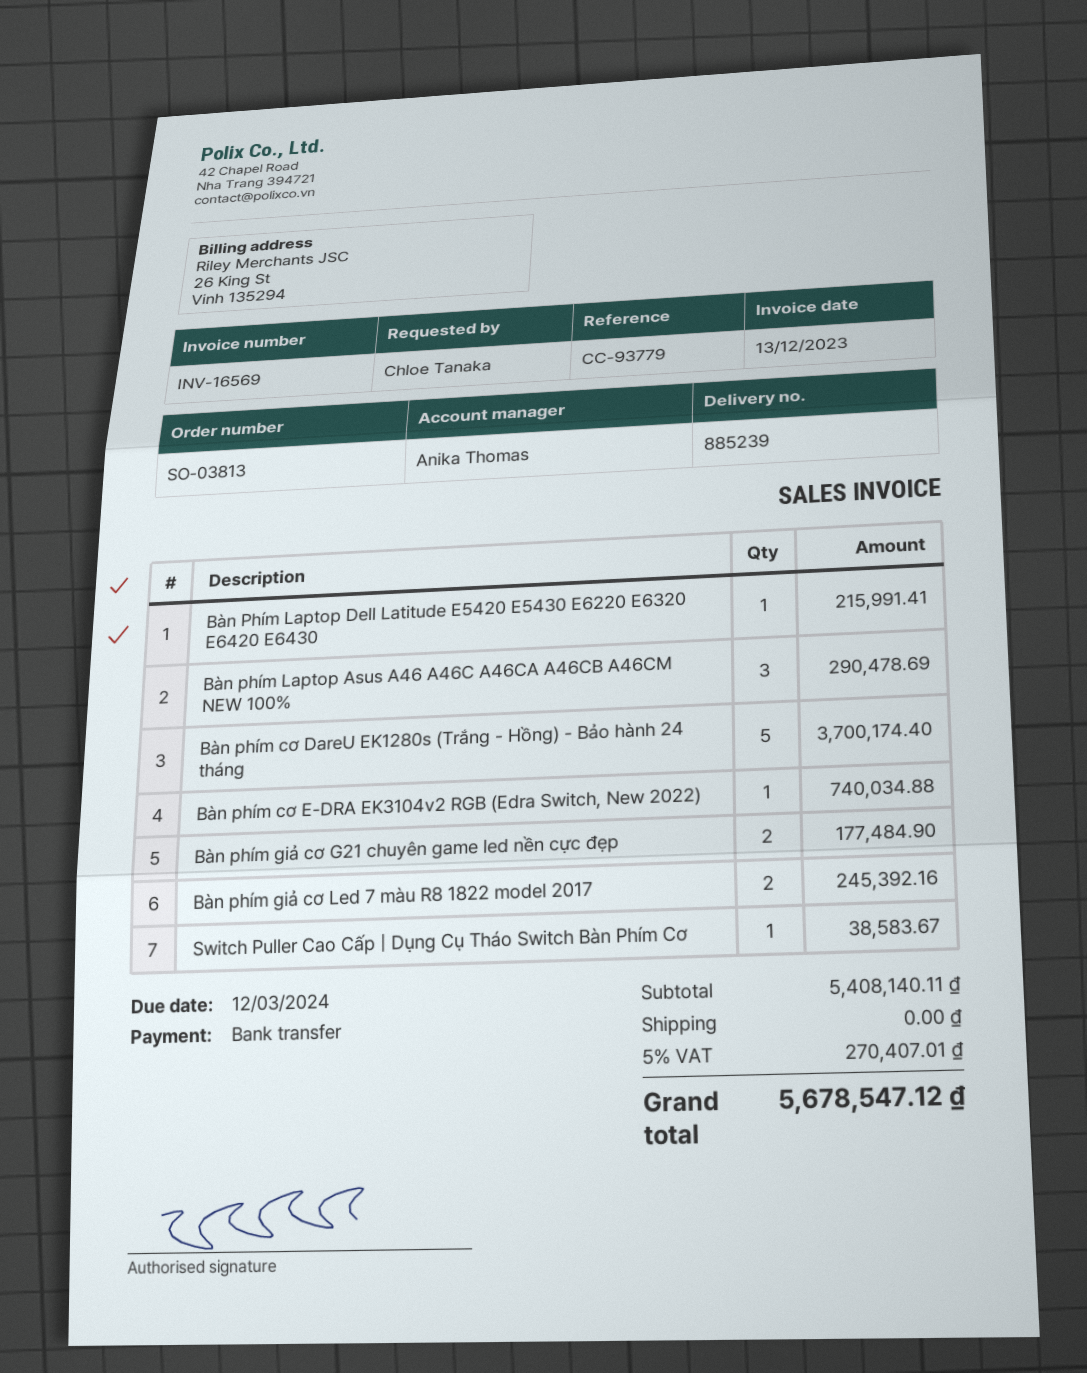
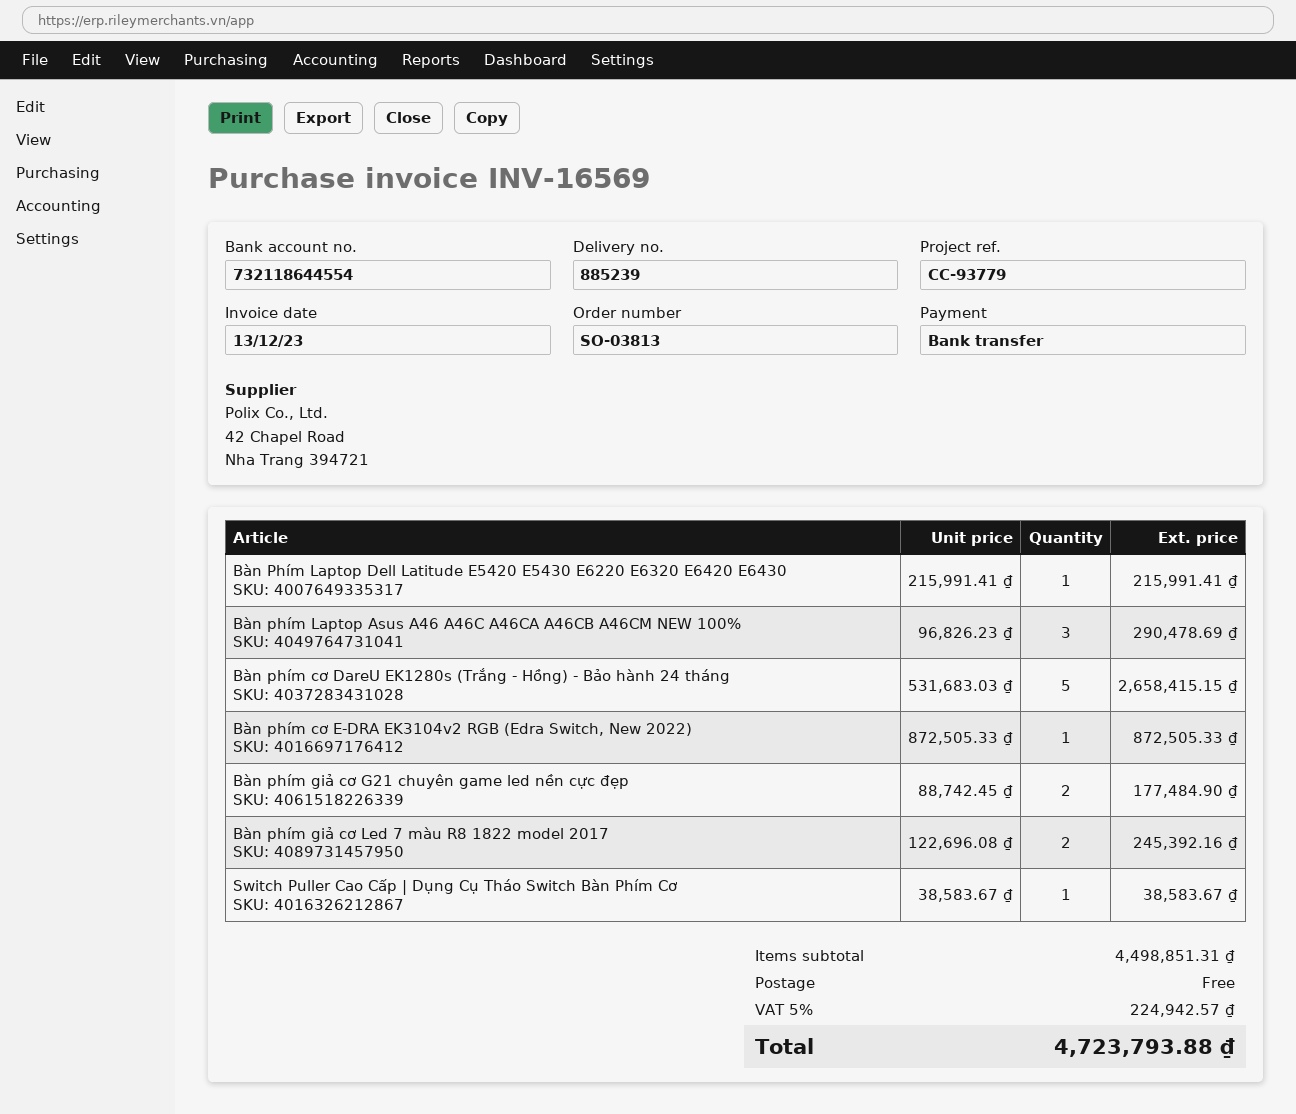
Bàn phím cơ DareU EK1280s (Trắng - Hồng) - Bảo hành 24 tháng: 5 for 3700174.40 -> 5 for 2658415.15
Bàn phím cơ E-DRA EK3104v2 RGB (Edra Switch, New 2022): 1 for 740034.88 -> 1 for 872505.33
subtotal: 5408140.11 -> 4498851.31
tax: 5% = 270407.01 -> 5% = 224942.57
total: 5678547.12 -> 4723793.88

